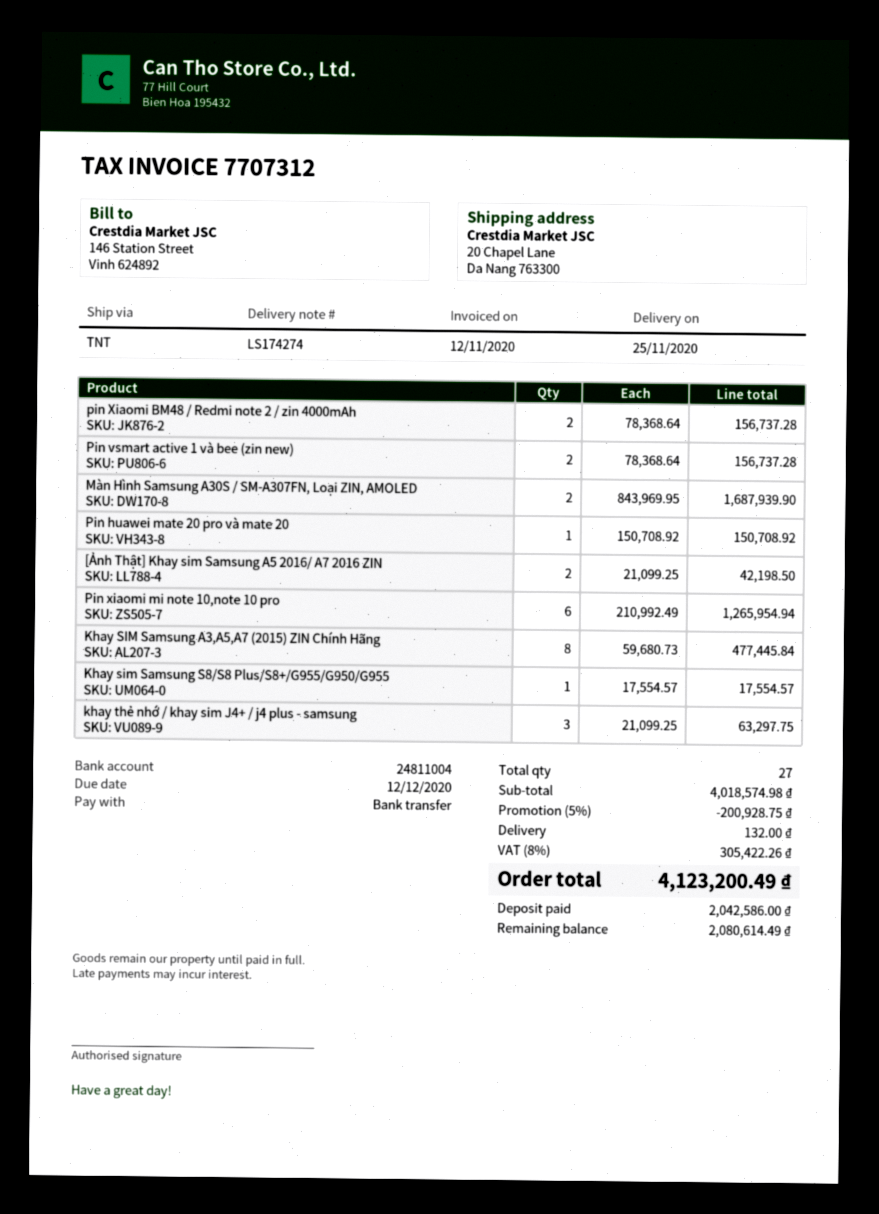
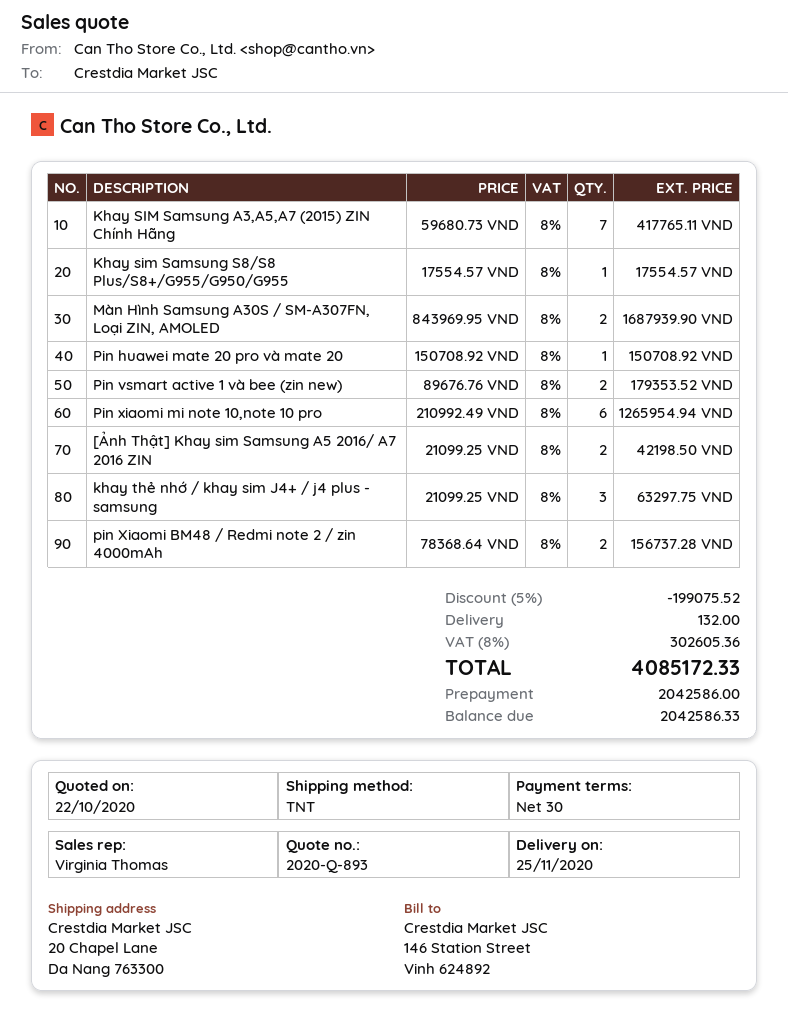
Pin vsmart active 1 và bee (zin new): 2 x 78368.64 = 156737.28 -> 2 x 89676.76 = 179353.52
Khay SIM Samsung A3,A5,A7 (2015) ZIN Chính Hãng: 8 x 59680.73 = 477445.84 -> 7 x 59680.73 = 417765.11
discount: 5% = 200928.75 -> 5% = 199075.52
tax: 8% = 305422.26 -> 8% = 302605.36
total: 4123200.49 -> 4085172.33
balance: 2080614.49 -> 2042586.33

